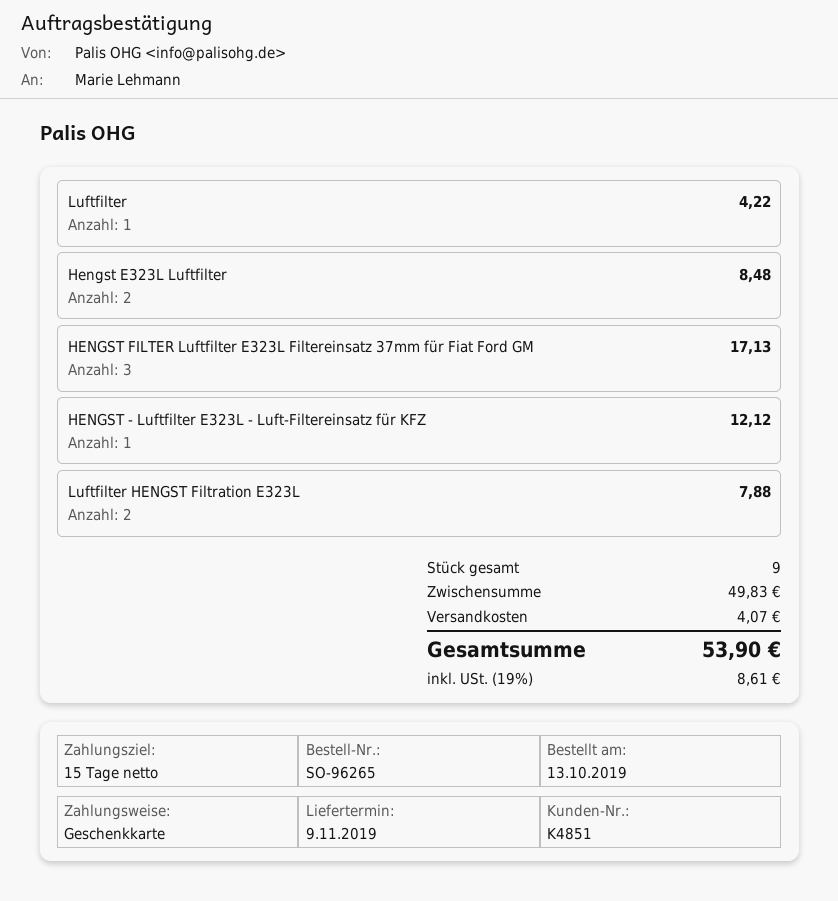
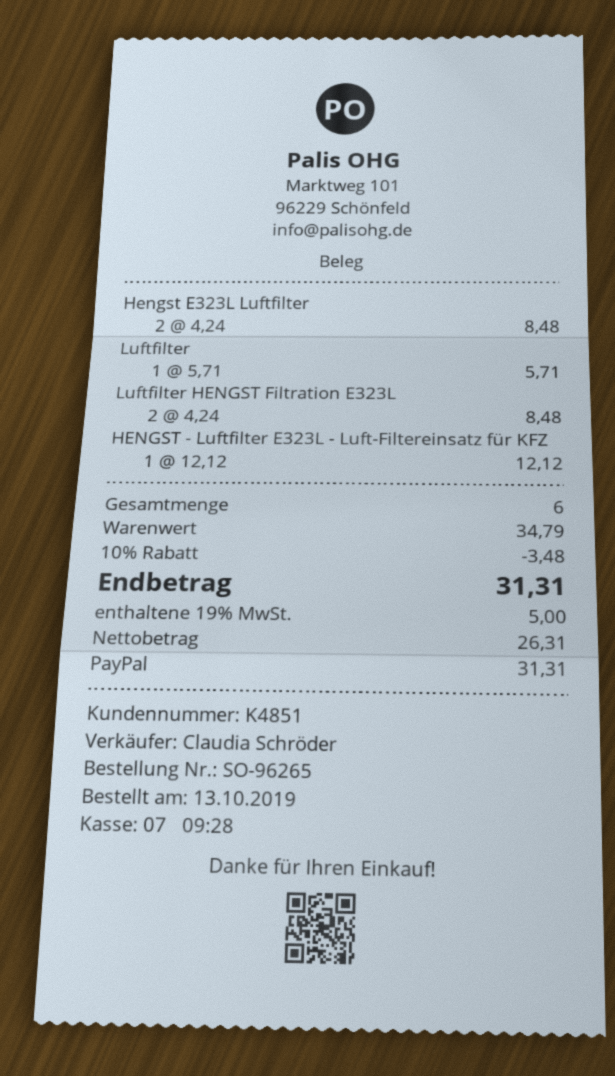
payment method: gift card -> PayPal
Luftfilter: 1 for 4.22 -> 1 for 5.71
HENGST FILTER Luftfilter E323L Filtereinsatz 37mm für Fiat Ford GM: 3 for 17.13 -> none
Luftfilter HENGST Filtration E323L: 2 for 7.88 -> 2 for 8.48
total quantity: 9 -> 6
subtotal: 49.83 -> 34.79
discount: none -> 10% = 3.48
shipping: 4.07 -> none
tax: 19% = 8.61 -> 19% = 5.00
total: 53.90 -> 31.31

